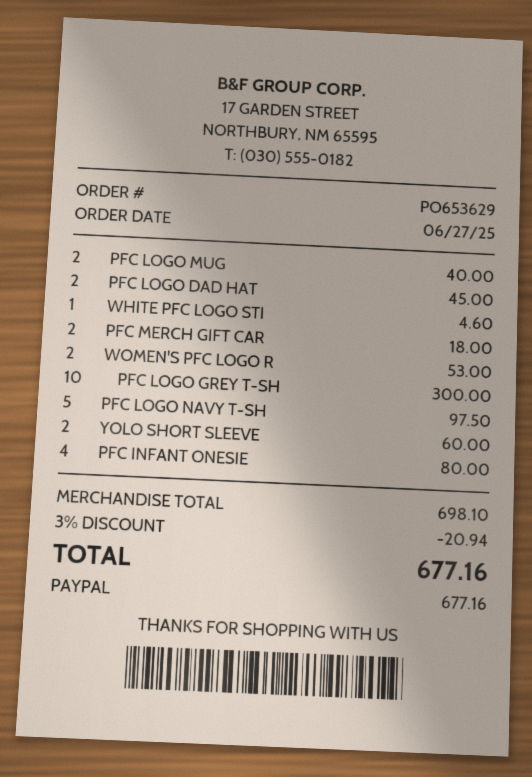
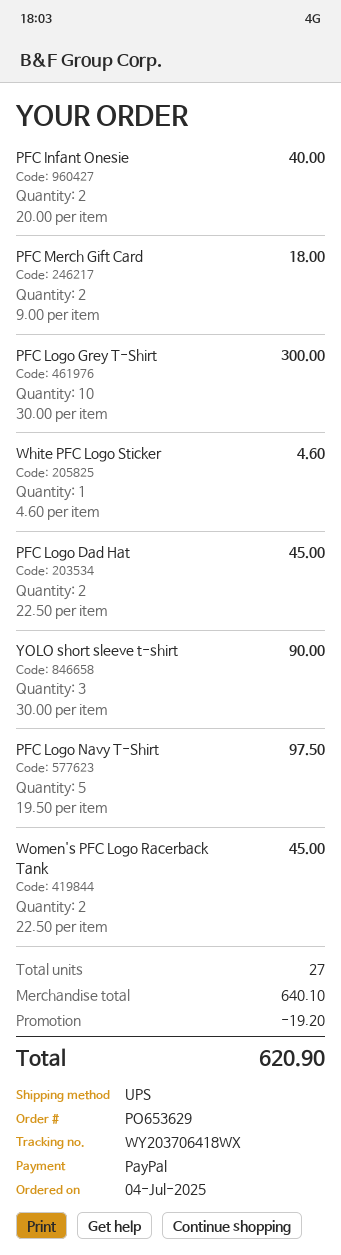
order date: 2025-06-27 -> 2025-07-04
PFC LOGO MUG: 2 for 40.00 -> none
WOMEN'S PFC LOGO R: 2 for 53.00 -> 2 for 45.00
YOLO SHORT SLEEVE: 2 for 60.00 -> 3 for 90.00
PFC INFANT ONESIE: 4 for 80.00 -> 2 for 40.00
subtotal: 698.10 -> 640.10
discount: 20.94 -> 19.20
total: 677.16 -> 620.90

